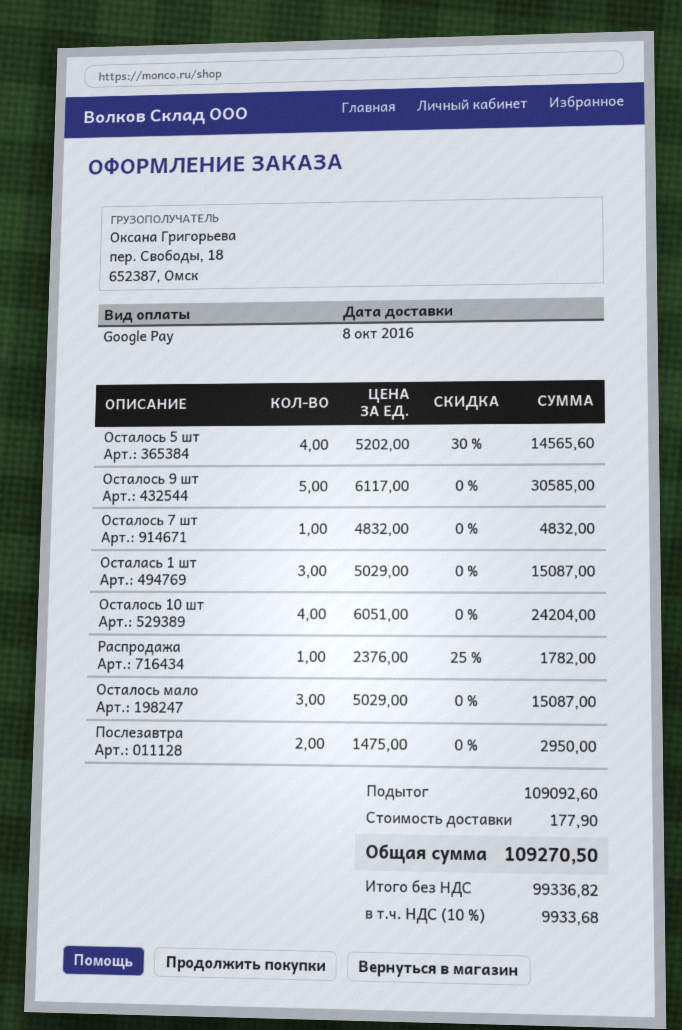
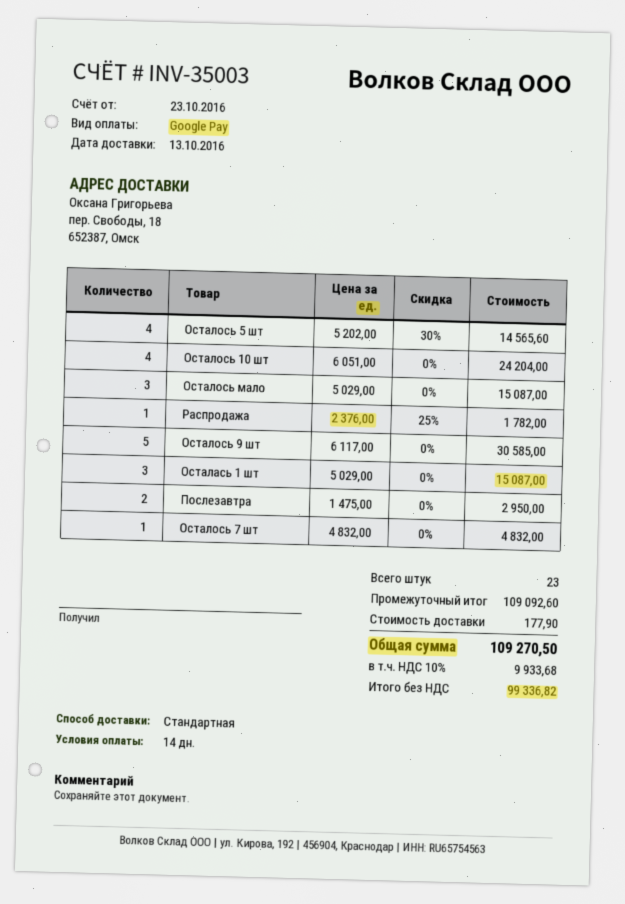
delivery date: 2016-10-08 -> 2016-10-13

